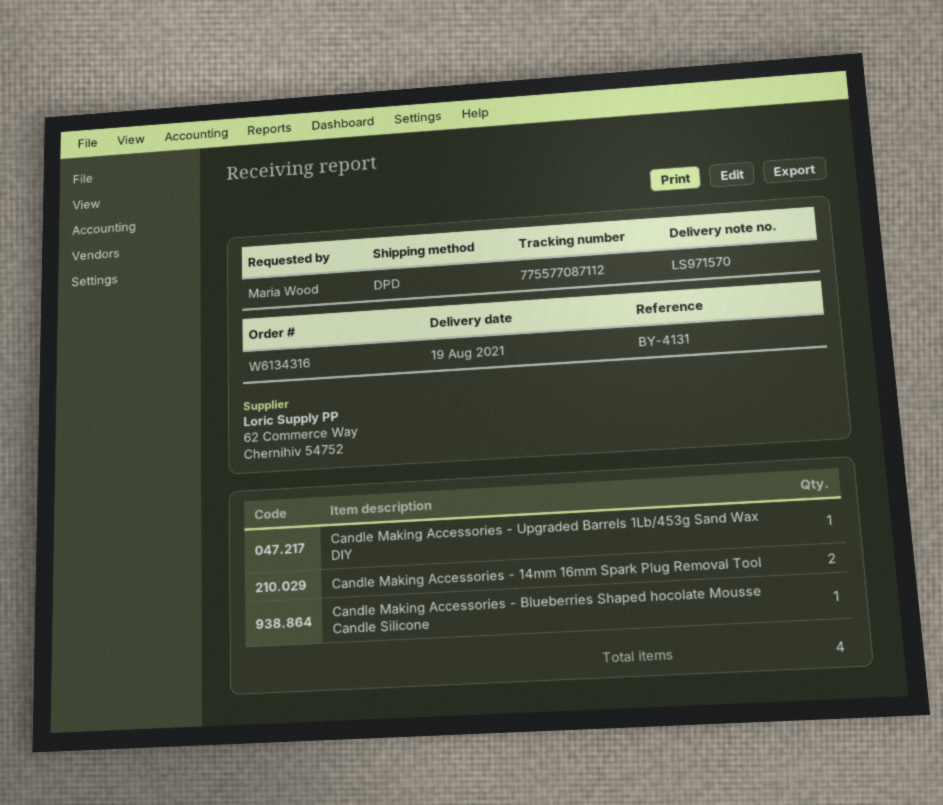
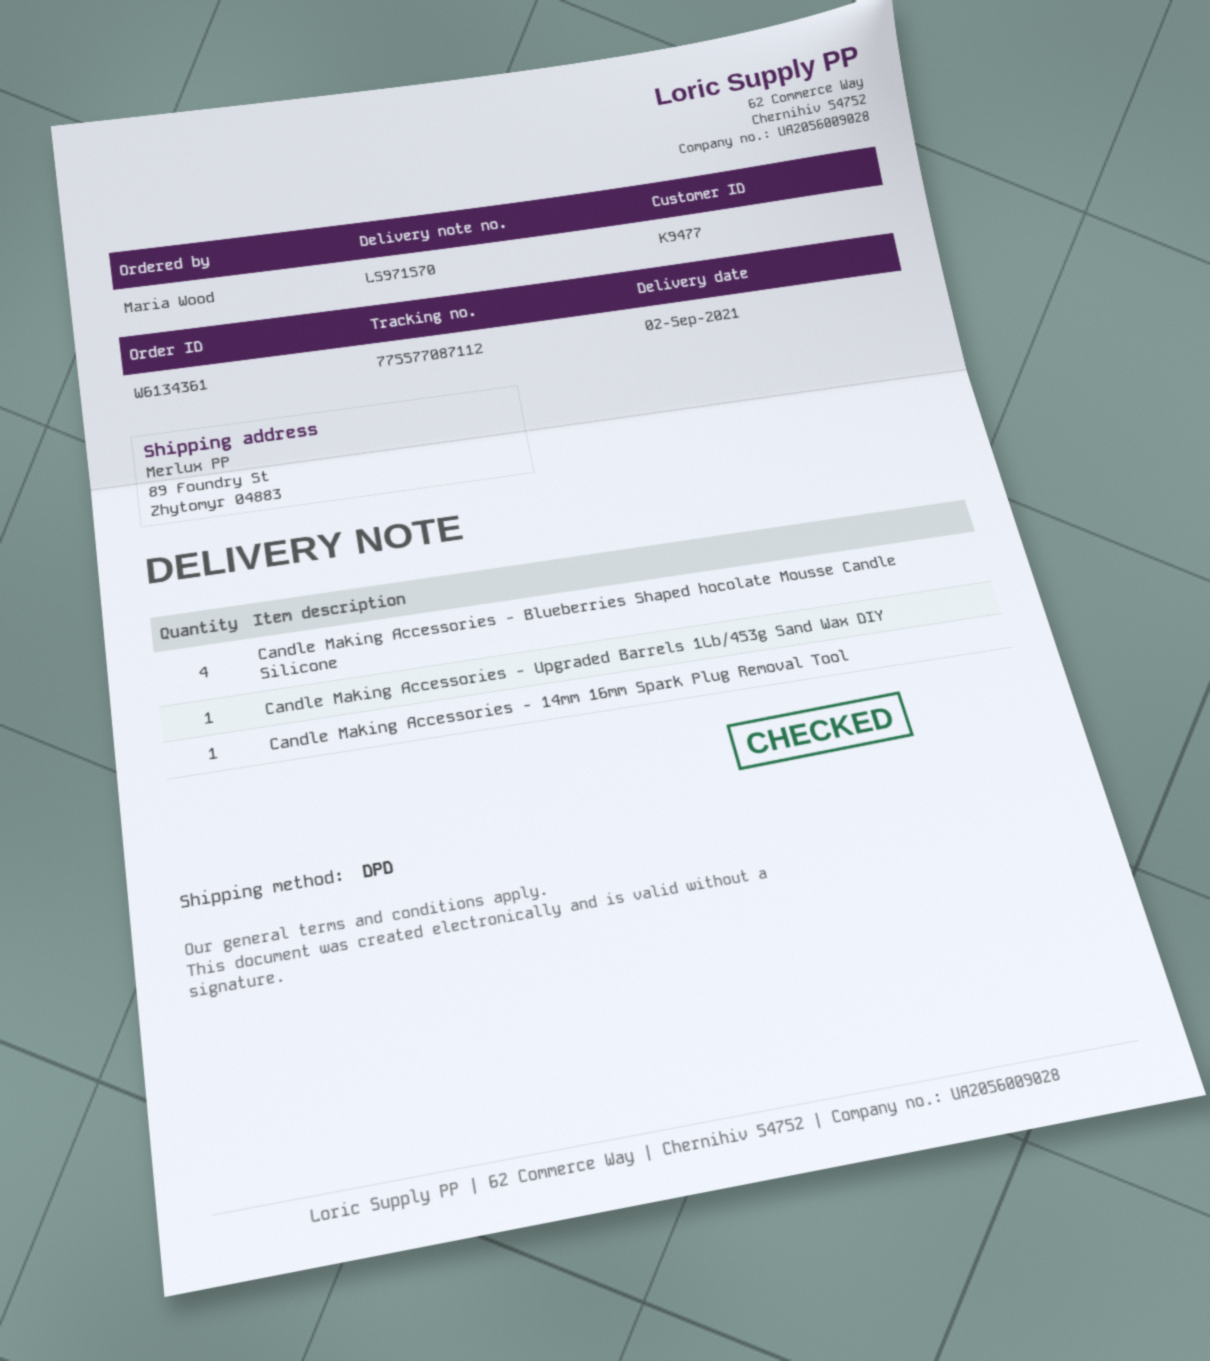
order number: W6134316 -> W6134361
delivery date: 2021-08-19 -> 2021-09-02
Candle Making Accessories - 14mm 16mm Spark Plug Removal Tool: 2 -> 1
Candle Making Accessories - Blueberries Shaped hocolate Mousse Candle Silicone: 1 -> 4

